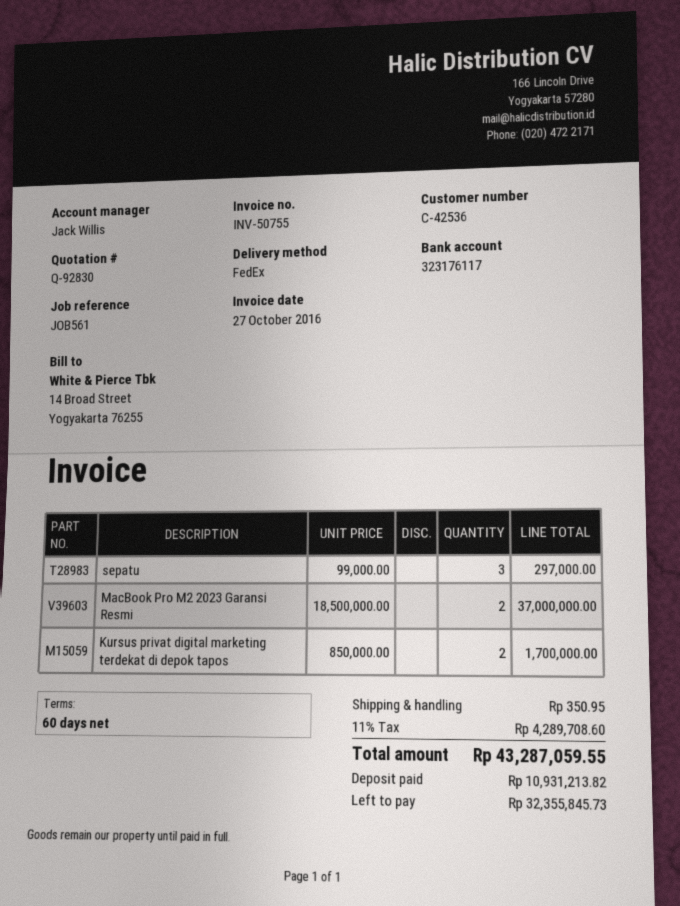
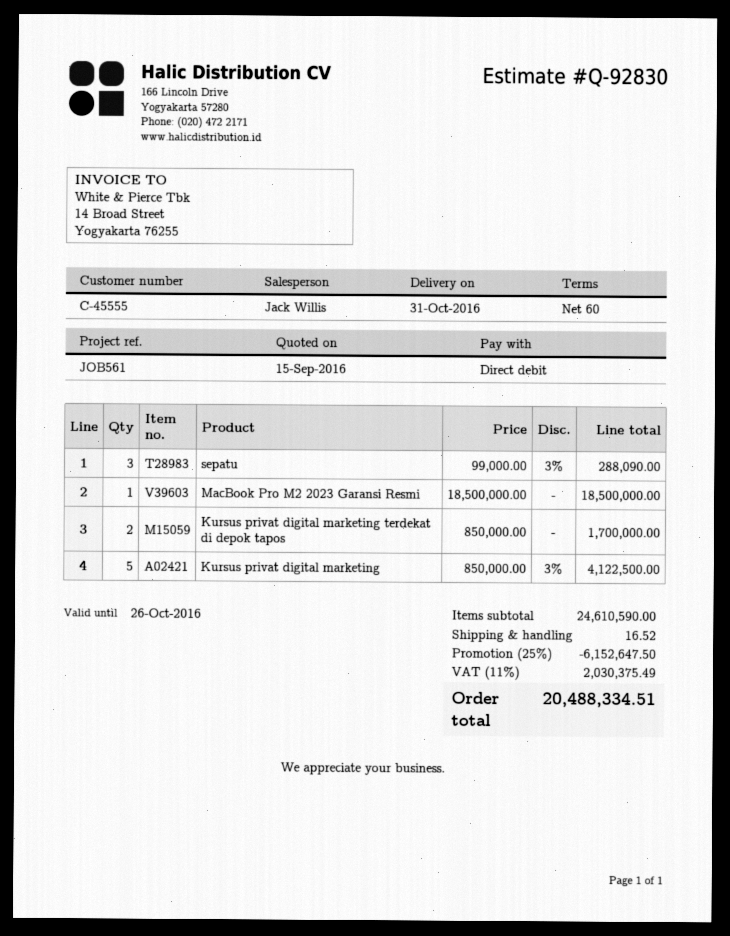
customer number: C-42536 -> C-45555
sepatu: 3 x 99000.00 = 297000.00 -> 3 x 99000.00 - 3% = 288090.00
MacBook Pro M2 2023 Garansi Resmi: 2 x 18500000.00 = 37000000.00 -> 1 x 18500000.00 = 18500000.00
Kursus privat digital marketing: none -> 5 x 850000.00 - 3% = 4122500.00
discount: none -> 25% = 6152647.50
shipping: 350.95 -> 16.52
tax: 11% = 4289708.60 -> 11% = 2030375.49
total: 43287059.55 -> 20488334.51

